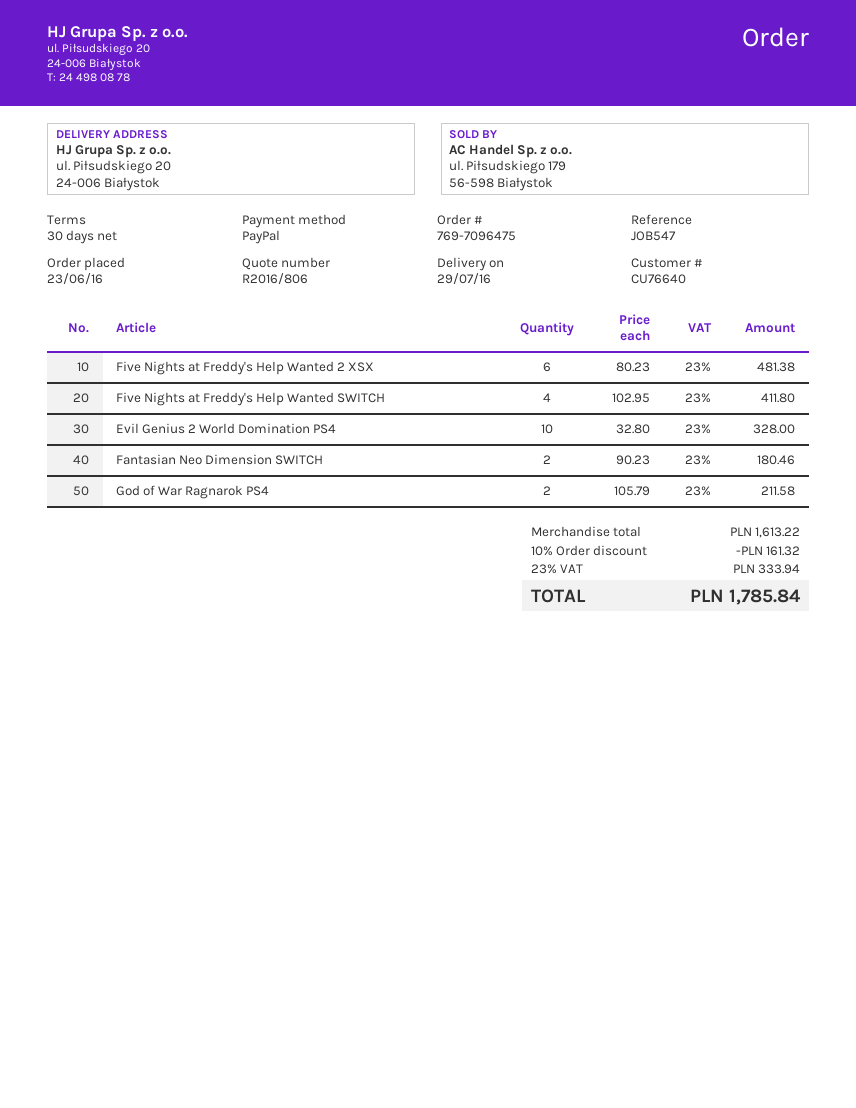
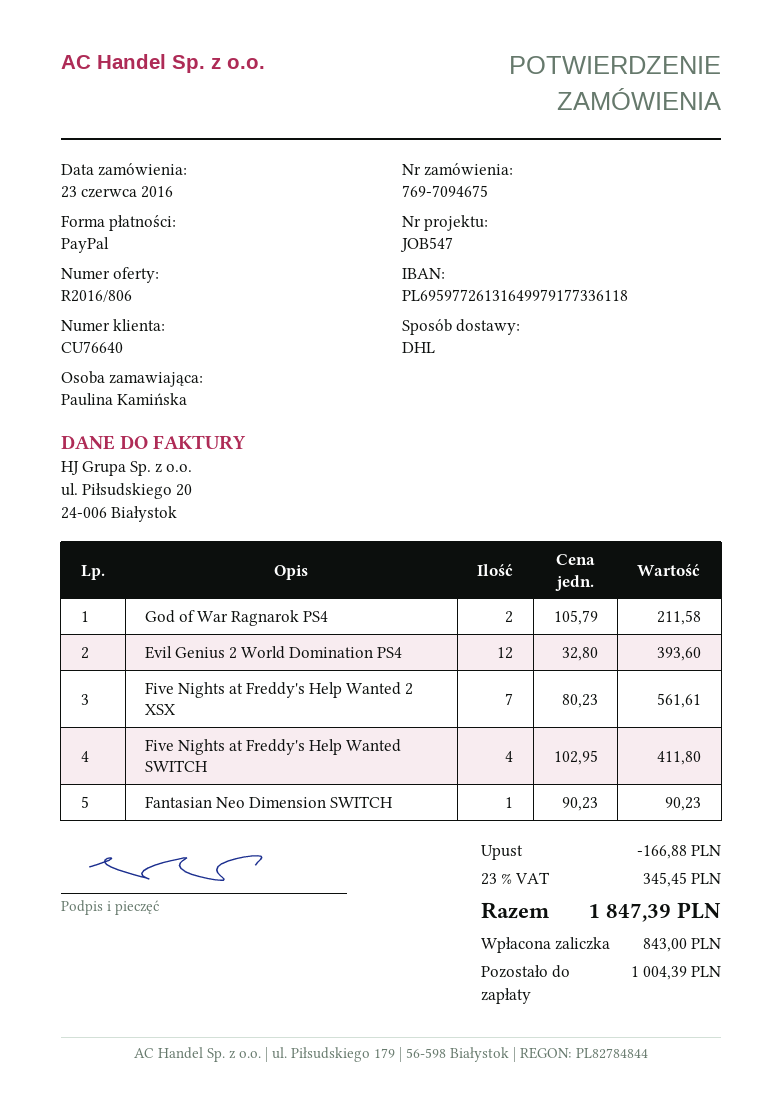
order number: 769-7096475 -> 769-7094675
Five Nights at Freddy's Help Wanted 2 XSX: 6 x 80.23 = 481.38 -> 7 x 80.23 = 561.61
Evil Genius 2 World Domination PS4: 10 x 32.80 = 328.00 -> 12 x 32.80 = 393.60
Fantasian Neo Dimension SWITCH: 2 x 90.23 = 180.46 -> 1 x 90.23 = 90.23
discount: 161.32 -> 166.88
tax: 23% = 333.94 -> 23% = 345.45
total: 1785.84 -> 1847.39

